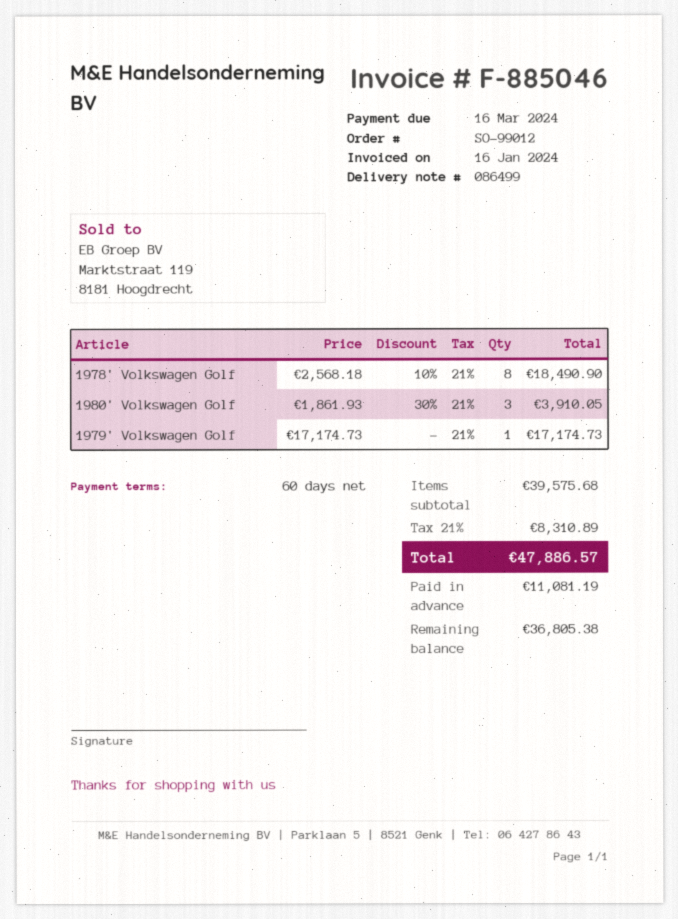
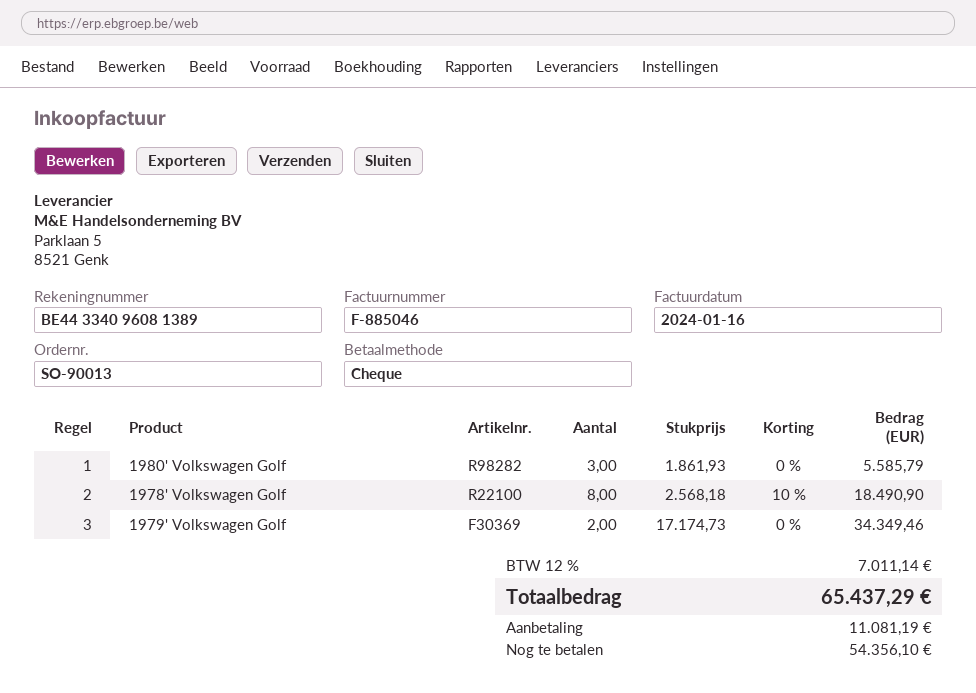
order number: SO-99012 -> SO-90013
1980' Volkswagen Golf: 3 x 1861.93 - 30% = 3910.05 -> 3 x 1861.93 = 5585.79
1979' Volkswagen Golf: 1 x 17174.73 = 17174.73 -> 2 x 17174.73 = 34349.46
tax: 21% = 8310.89 -> 12% = 7011.14
total: 47886.57 -> 65437.29
balance: 36805.38 -> 54356.10

